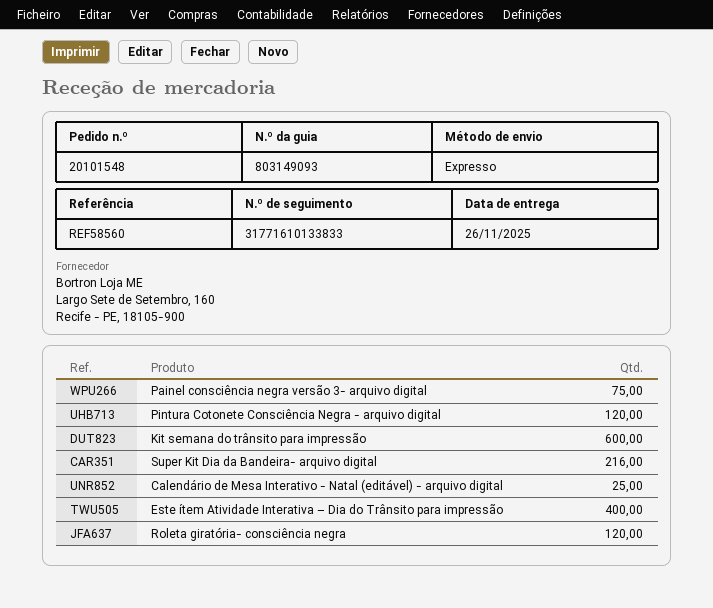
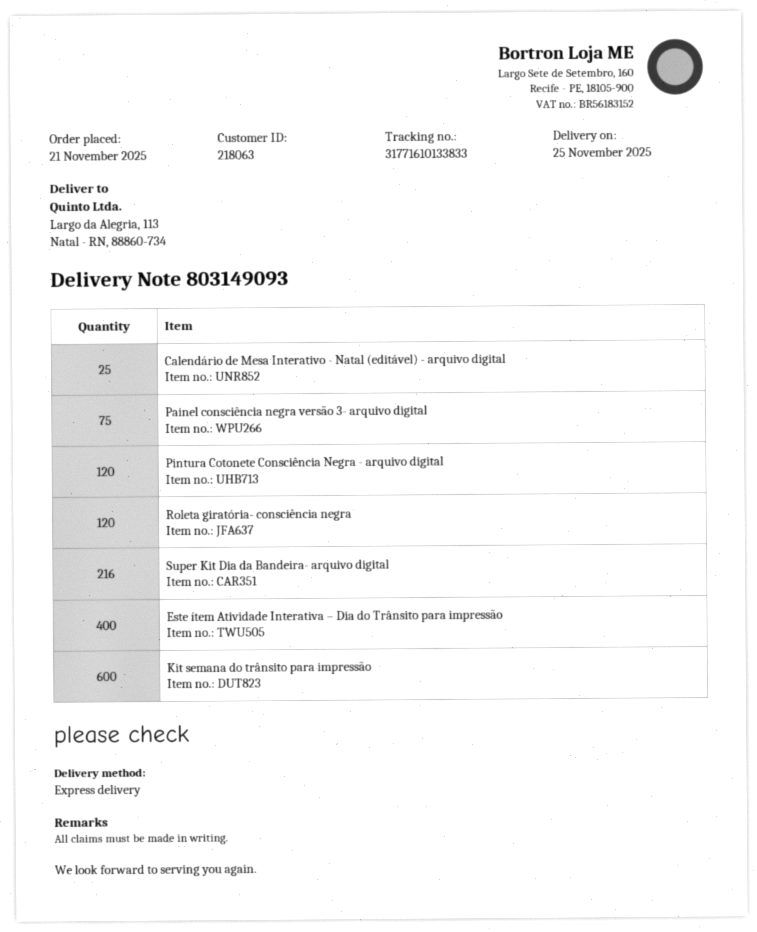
delivery date: 2025-11-26 -> 2025-11-25

